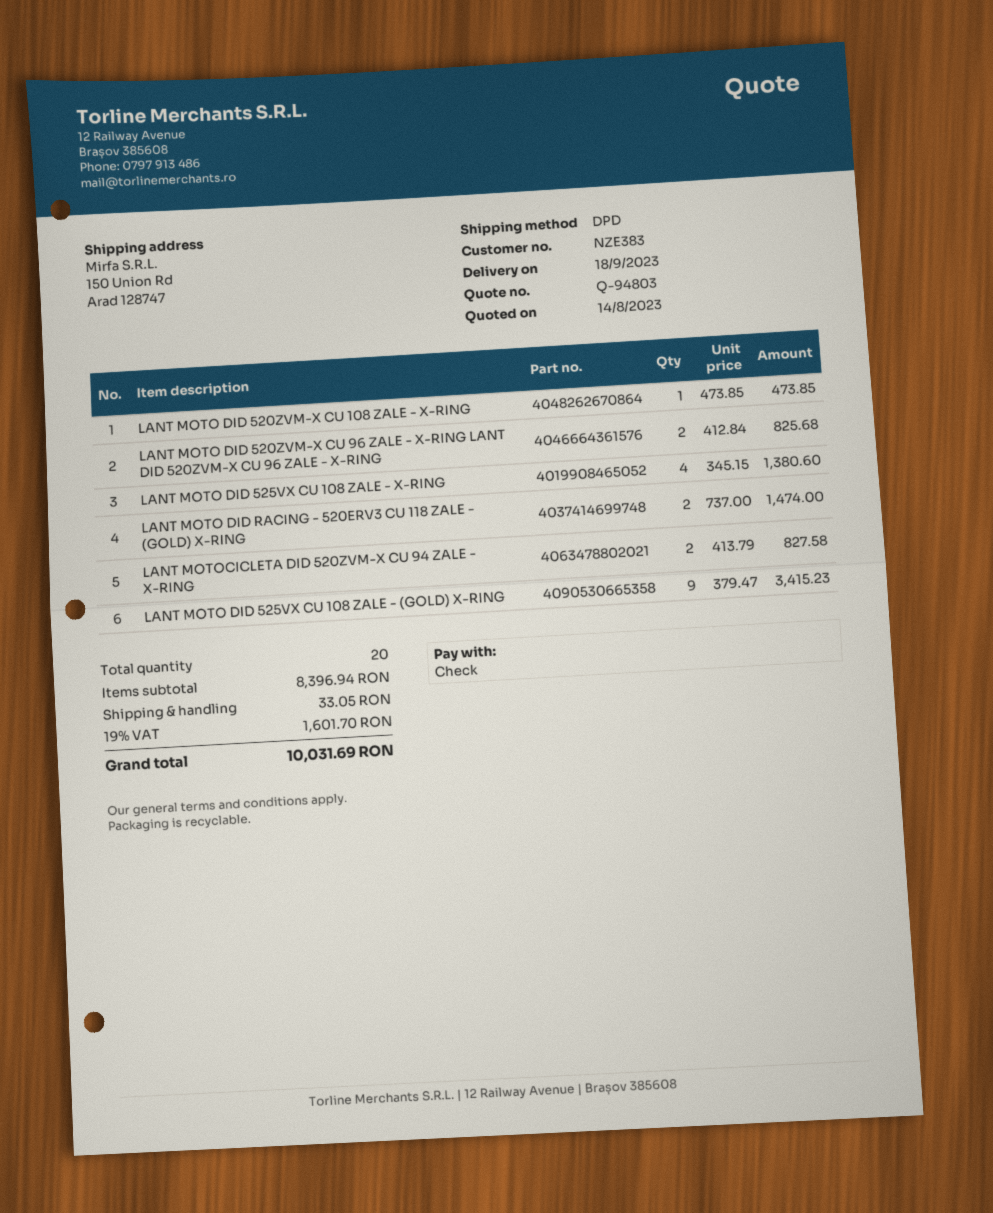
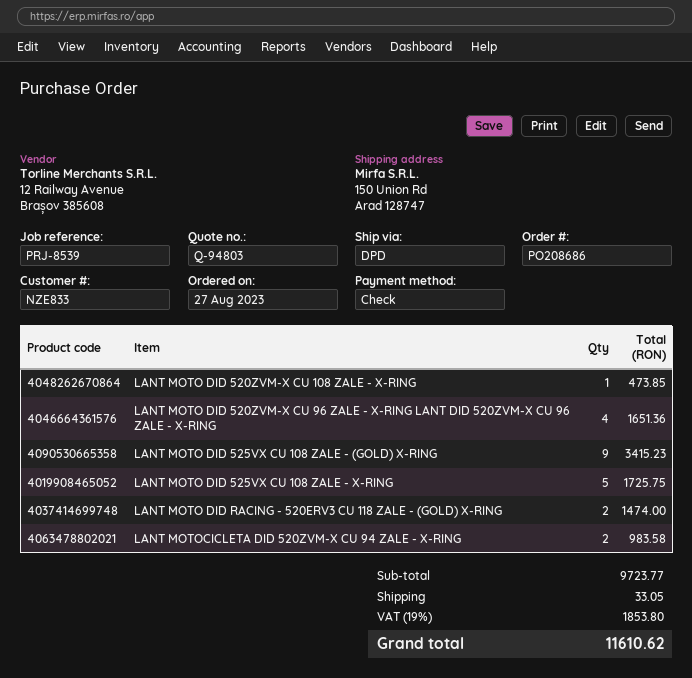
customer number: NZE383 -> NZE833
LANT MOTO DID 520ZVM-X CU 96 ZALE - X-RING LANT DID 520ZVM-X CU 96 ZALE - X-RING: 2 for 825.68 -> 4 for 1651.36
LANT MOTO DID 525VX CU 108 ZALE - X-RING: 4 for 1380.60 -> 5 for 1725.75
LANT MOTOCICLETA DID 520ZVM-X CU 94 ZALE - X-RING: 2 for 827.58 -> 2 for 983.58
subtotal: 8396.94 -> 9723.77
tax: 19% = 1601.70 -> 19% = 1853.80
total: 10031.69 -> 11610.62

